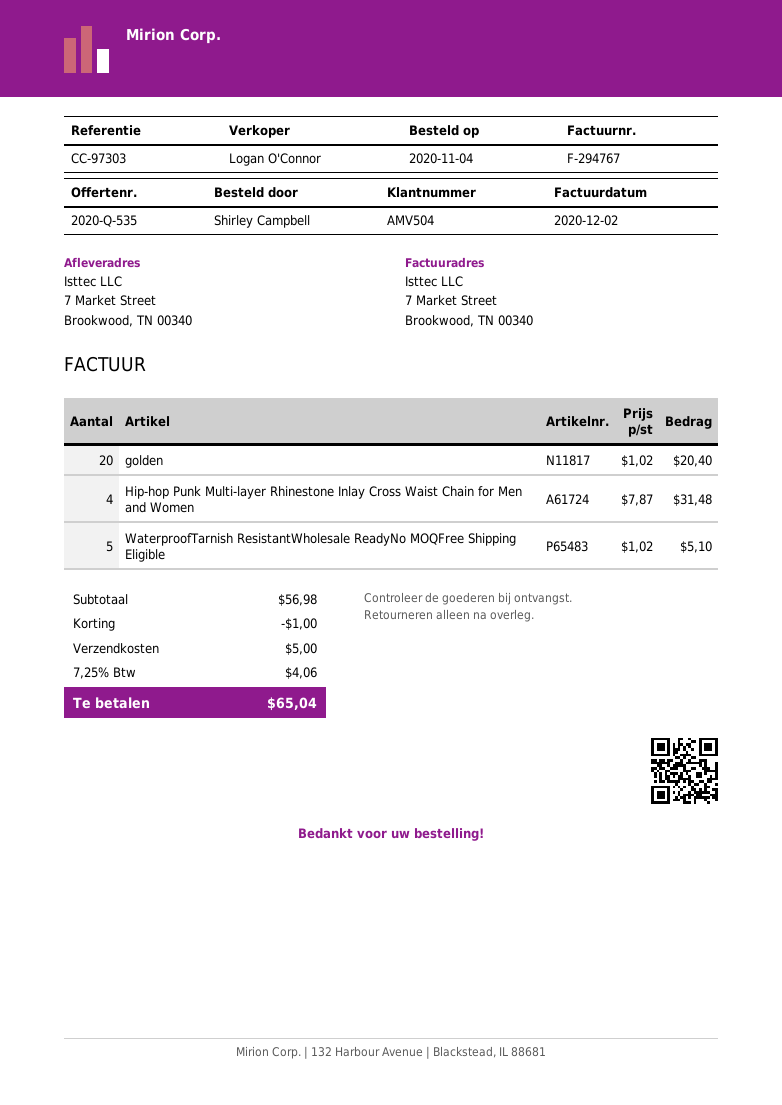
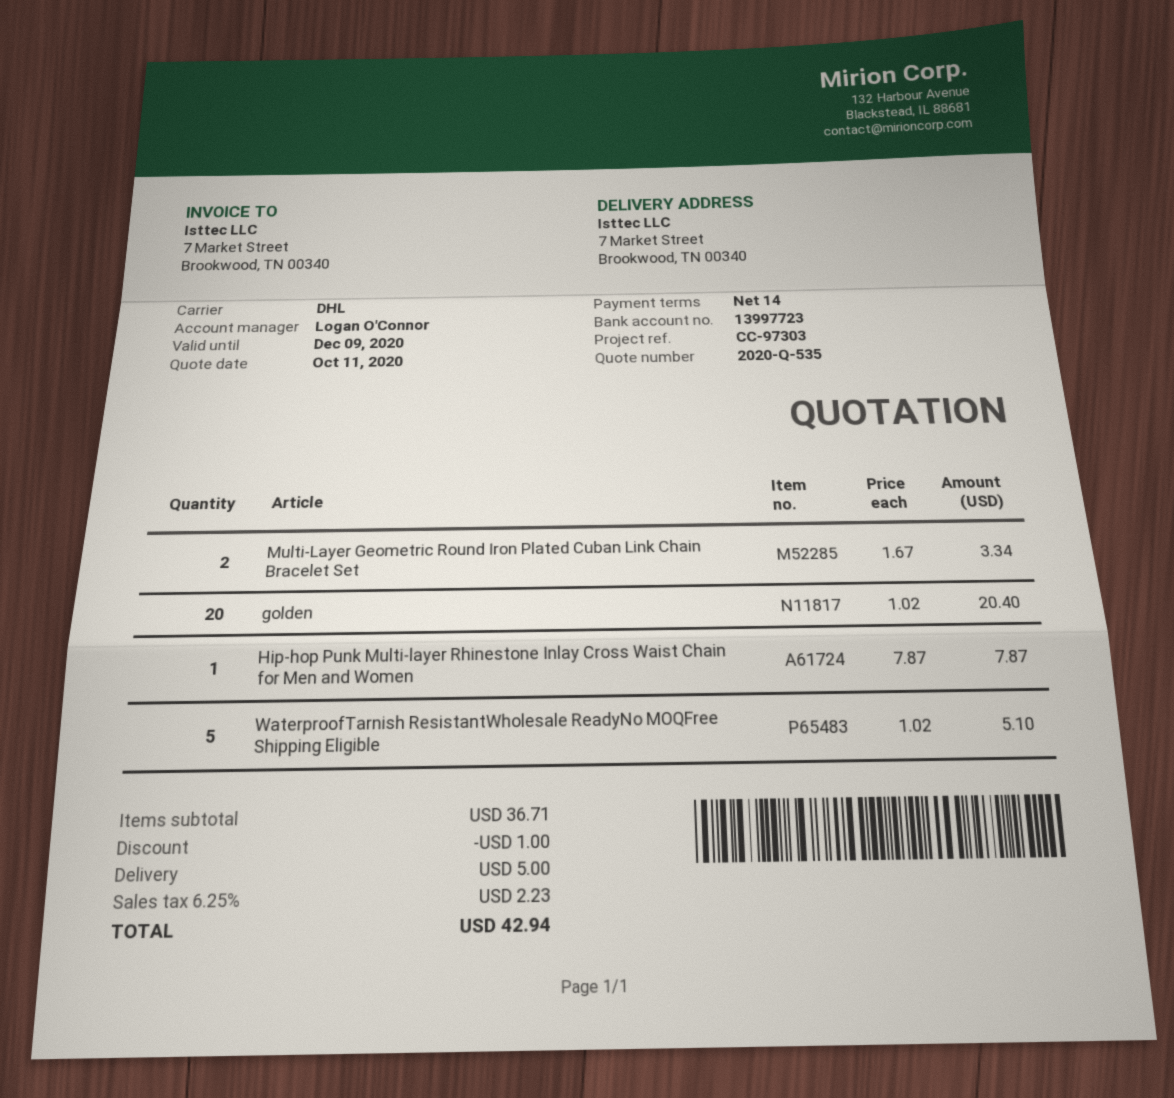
Hip-hop Punk Multi-layer Rhinestone Inlay Cross Waist Chain for Men and Women: 4 x 7.87 = 31.48 -> 1 x 7.87 = 7.87
Multi-Layer Geometric Round Iron Plated Cuban Link Chain Bracelet Set: none -> 2 x 1.67 = 3.34
subtotal: 56.98 -> 36.71
tax: 7.25% = 4.06 -> 6.25% = 2.23
total: 65.04 -> 42.94

